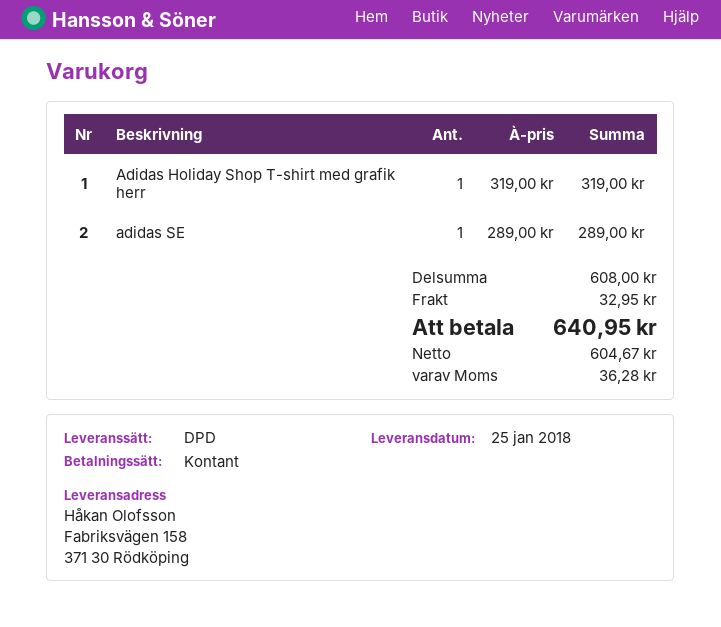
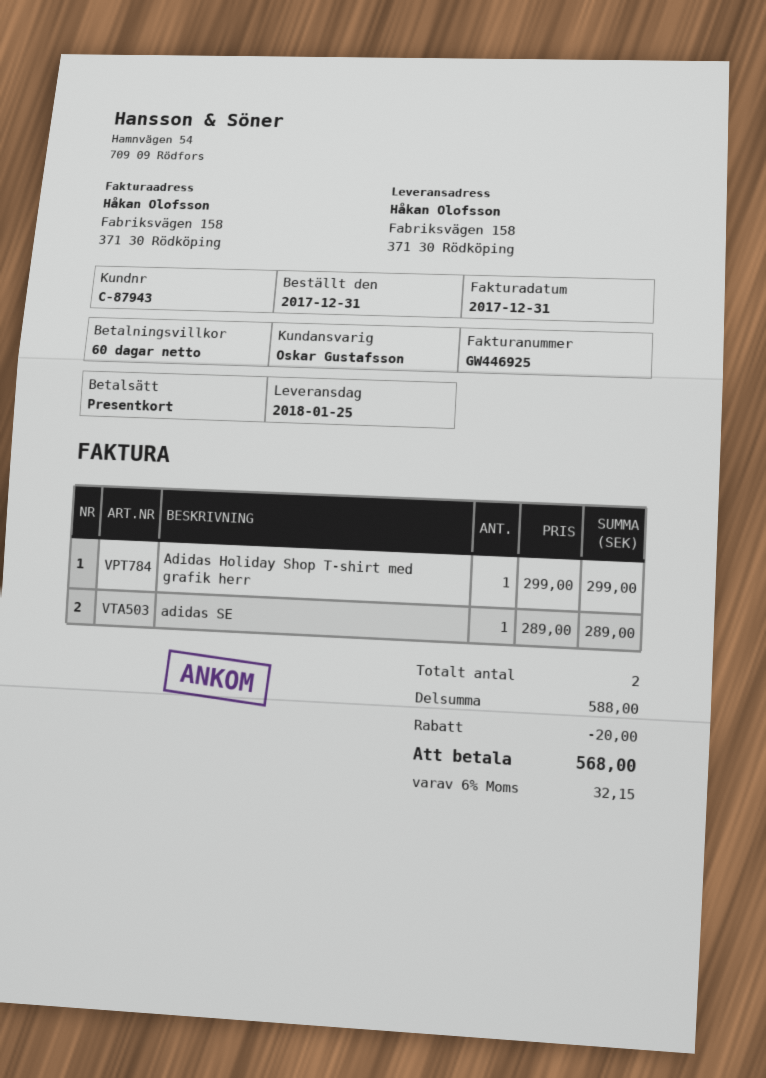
payment method: cash -> gift card
Adidas Holiday Shop T-shirt med grafik herr: 1 x 319.00 = 319.00 -> 1 x 299.00 = 299.00
subtotal: 608.00 -> 588.00
discount: none -> 20.00
shipping: 32.95 -> none
tax: 36.28 -> 32.15
total: 640.95 -> 568.00

